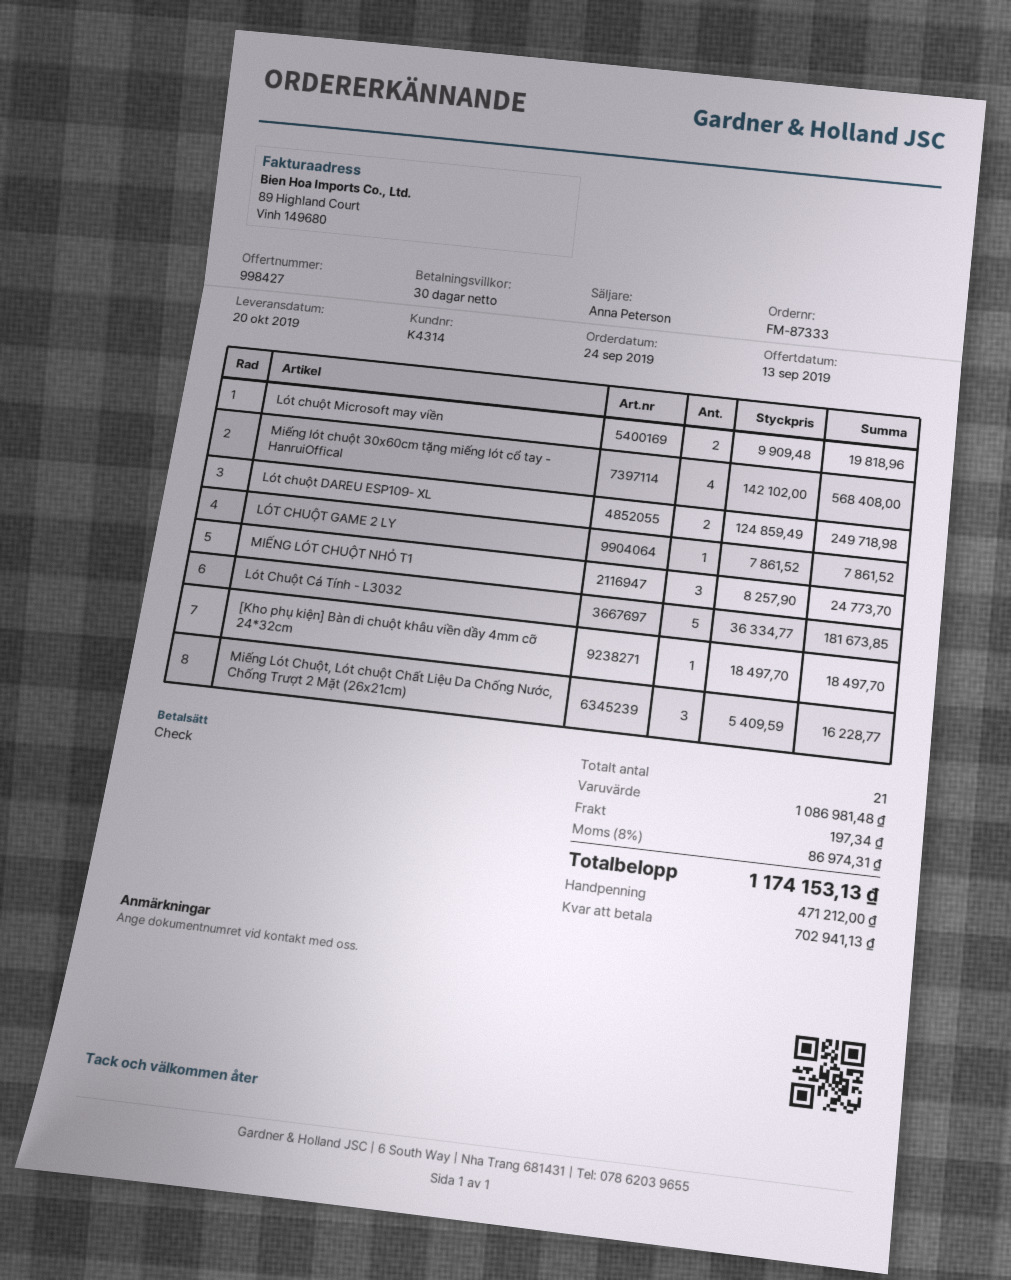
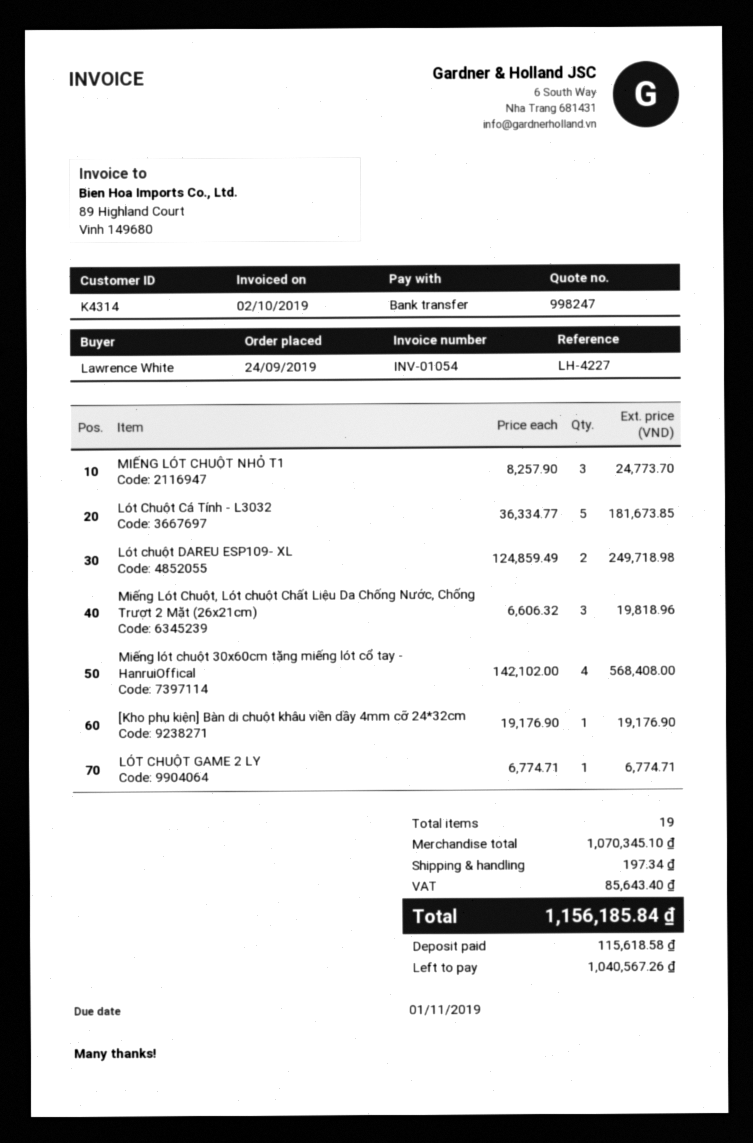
quote number: 998427 -> 998247
payment method: cheque -> bank transfer
Lót chuột Microsoft may viền: 2 x 9909.48 = 19818.96 -> none
LÓT CHUỘT GAME 2 LY: 1 x 7861.52 = 7861.52 -> 1 x 6774.71 = 6774.71
[Kho phụ kiện] Bàn di chuột khâu viền dầy 4mm cỡ 24*32cm: 1 x 18497.70 = 18497.70 -> 1 x 19176.90 = 19176.90
Miếng Lót Chuột, Lót chuột Chất Liệu Da Chống Nước, Chống Trượt 2 Mặt (26x21cm): 3 x 5409.59 = 16228.77 -> 3 x 6606.32 = 19818.96
total quantity: 21 -> 19
subtotal: 1086981.48 -> 1070345.10
tax: 86974.31 -> 85643.40
total: 1174153.13 -> 1156185.84
deposit: 471212.00 -> 115618.58
balance: 702941.13 -> 1040567.26

